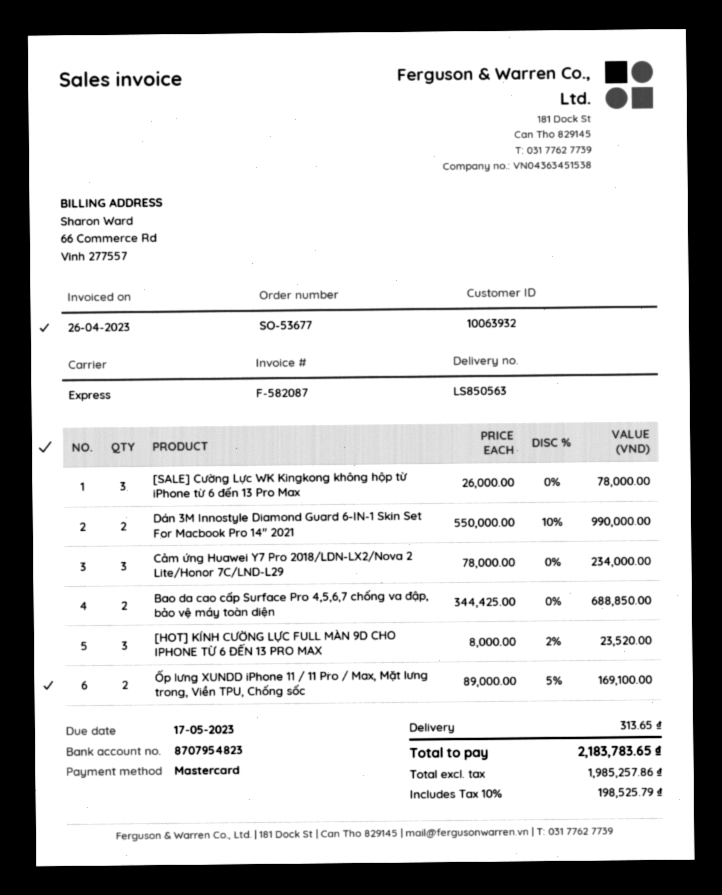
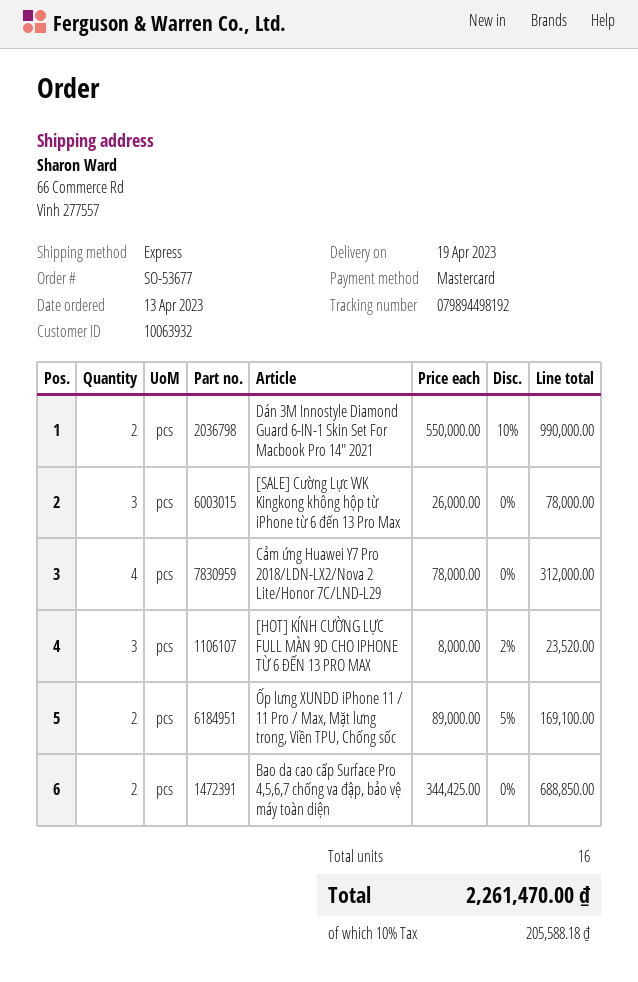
Cảm ứng Huawei Y7 Pro 2018/LDN-LX2/Nova 2 Lite/Honor 7C/LND-L29: 3 x 78000.00 = 234000.00 -> 4 x 78000.00 = 312000.00
shipping: 313.65 -> none
tax: 10% = 198525.79 -> 10% = 205588.18
total: 2183783.65 -> 2261470.00

